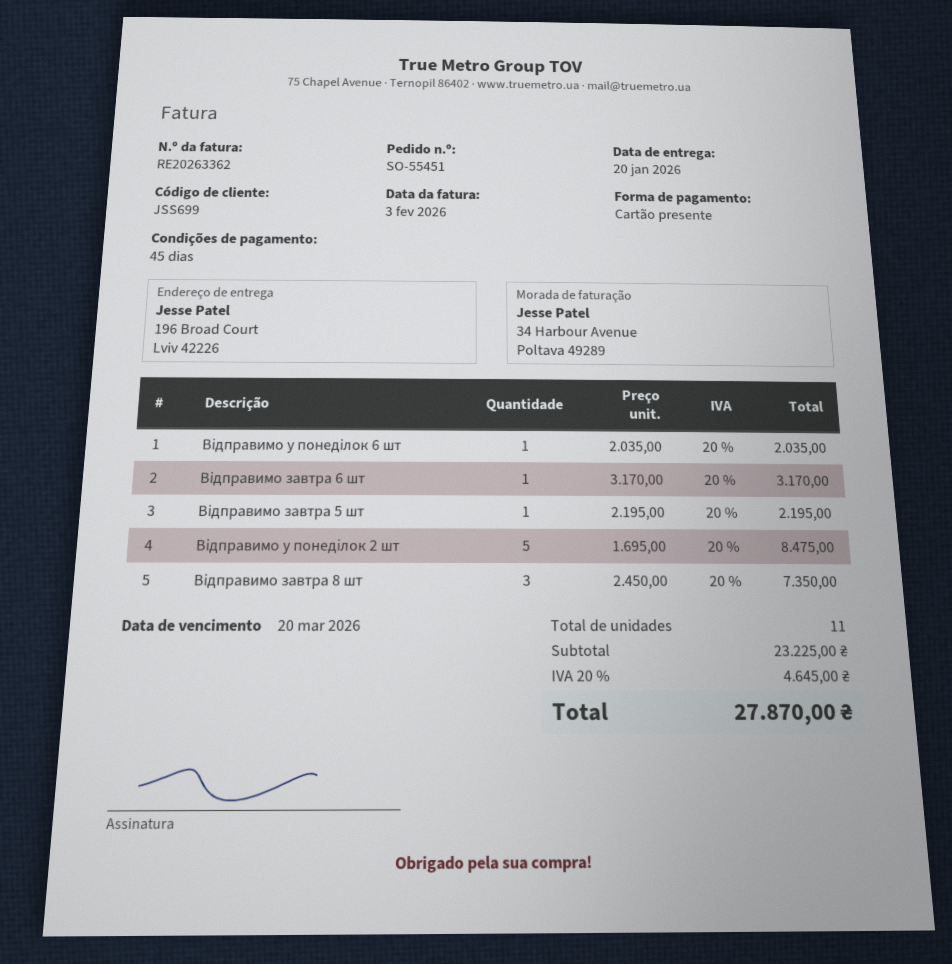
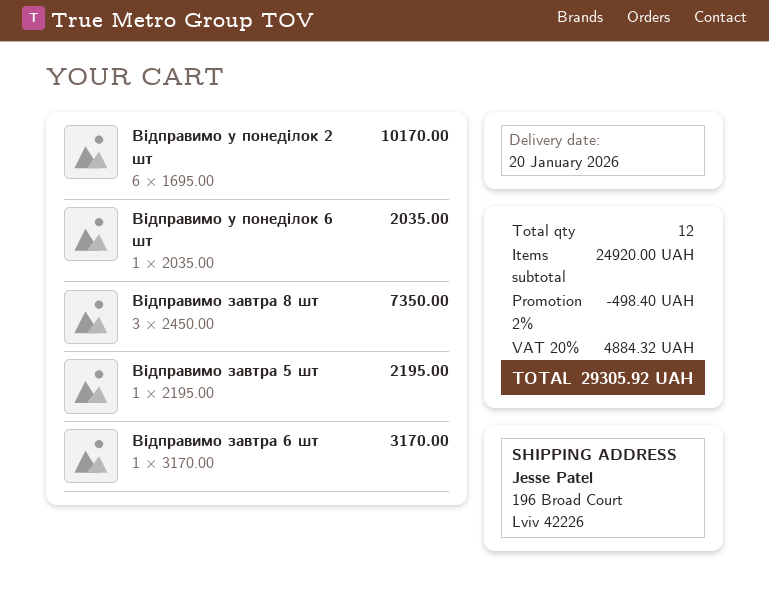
Відправимо у понеділок 2 шт: 5 x 1695.00 = 8475.00 -> 6 x 1695.00 = 10170.00
total quantity: 11 -> 12
subtotal: 23225.00 -> 24920.00
discount: none -> 2% = 498.40
tax: 20% = 4645.00 -> 20% = 4884.32
total: 27870.00 -> 29305.92

